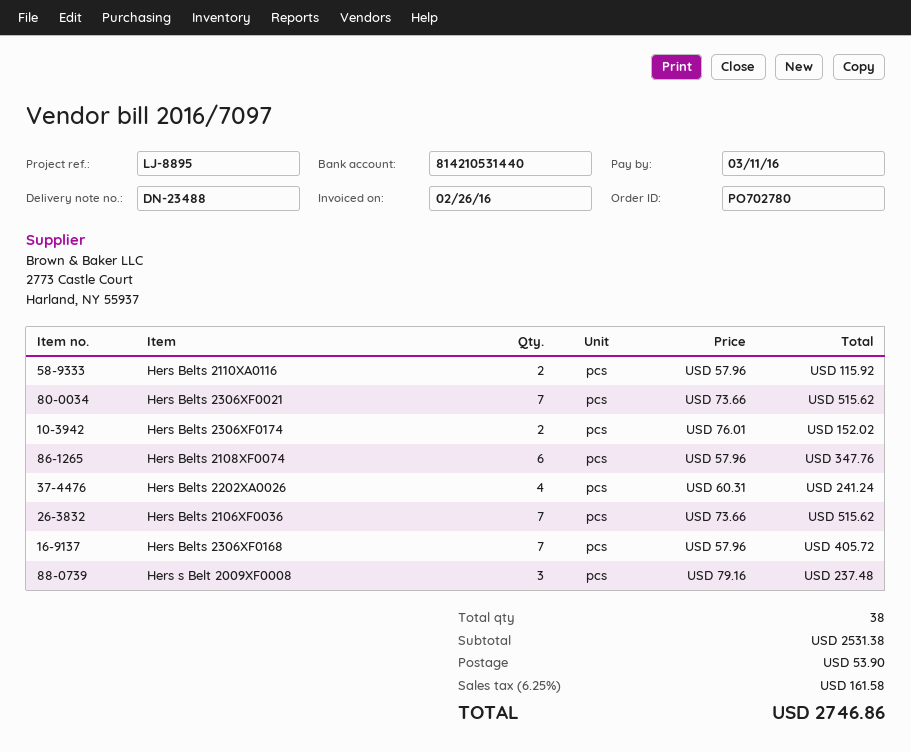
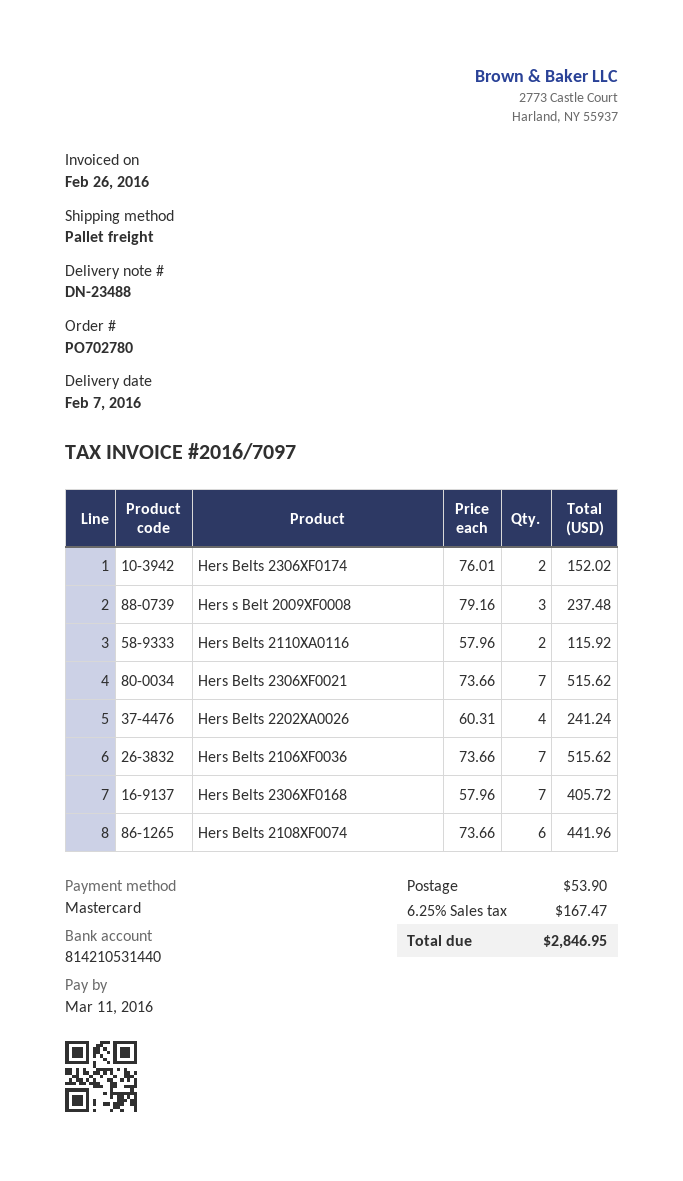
Hers Belts 2108XF0074: 6 x 57.96 = 347.76 -> 6 x 73.66 = 441.96
tax: 6.25% = 161.58 -> 6.25% = 167.47
total: 2746.86 -> 2846.95

